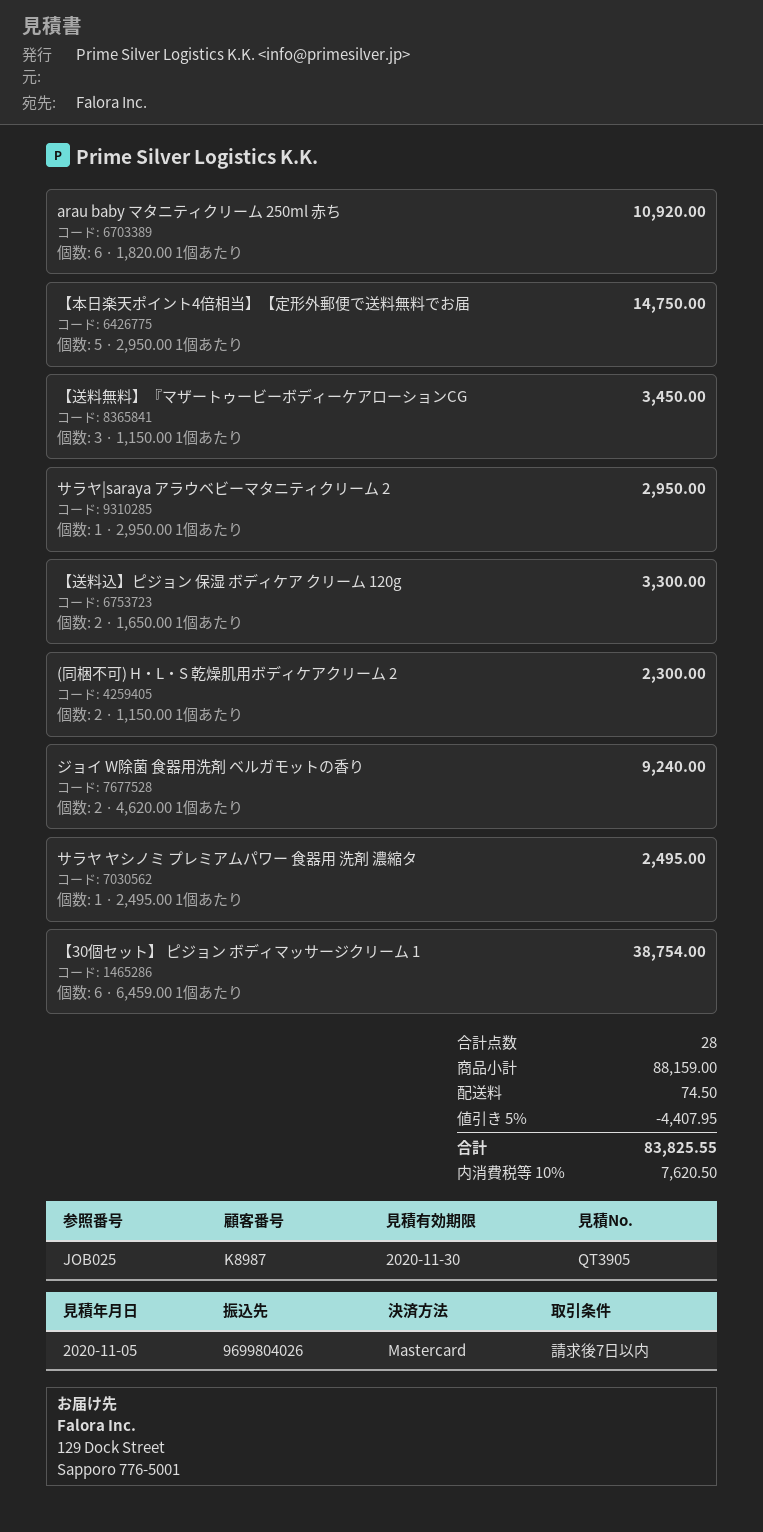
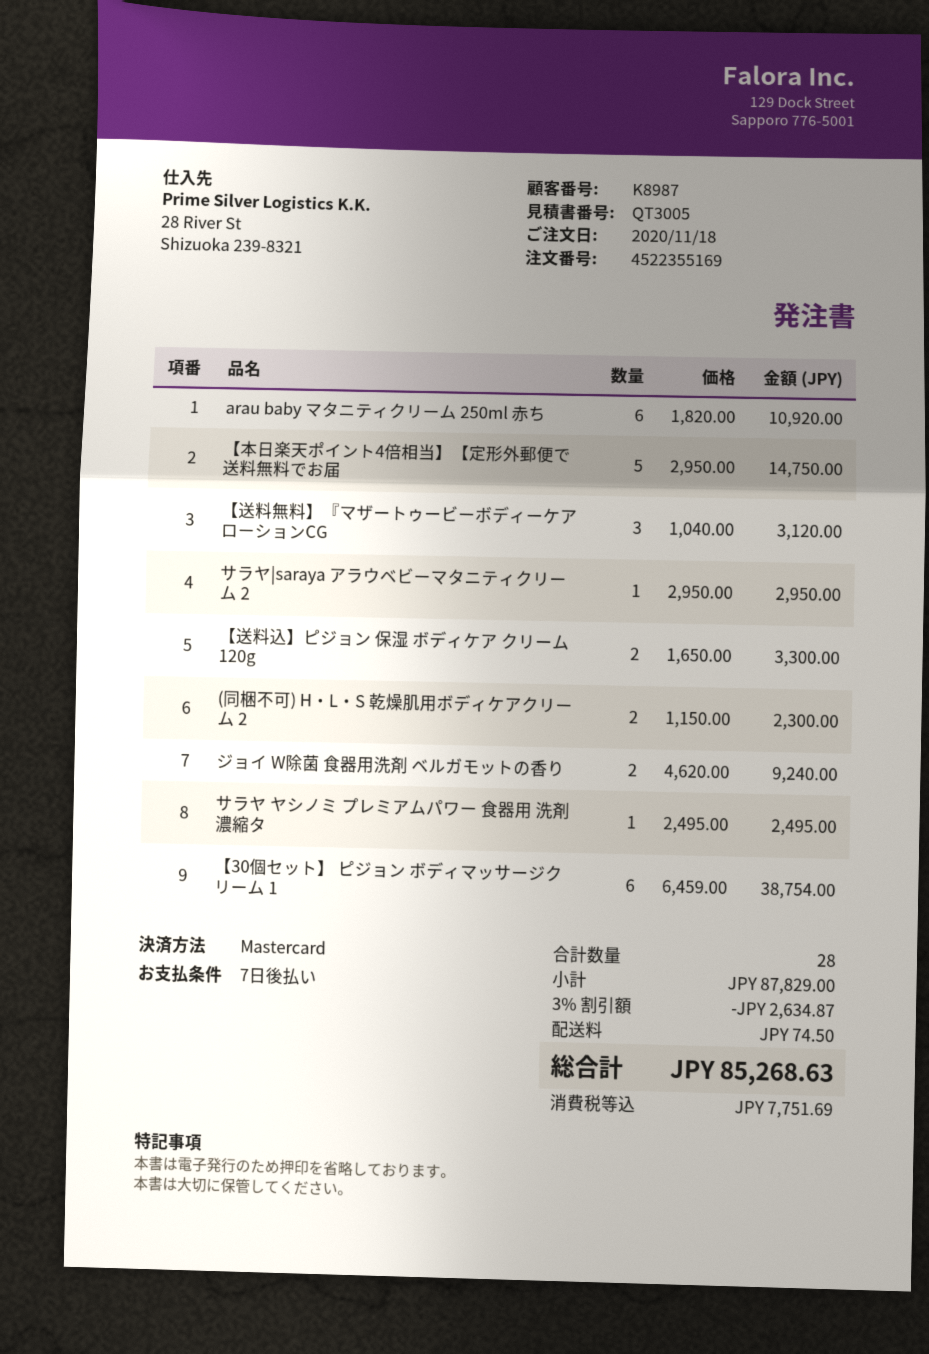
quote number: QT3905 -> QT3005
【送料無料】『マザートゥービーボディーケアローションCG: 3 x 1150.00 = 3450.00 -> 3 x 1040.00 = 3120.00
subtotal: 88159.00 -> 87829.00
discount: 5% = 4407.95 -> 3% = 2634.87
tax: 7620.50 -> 7751.69
total: 83825.55 -> 85268.63

